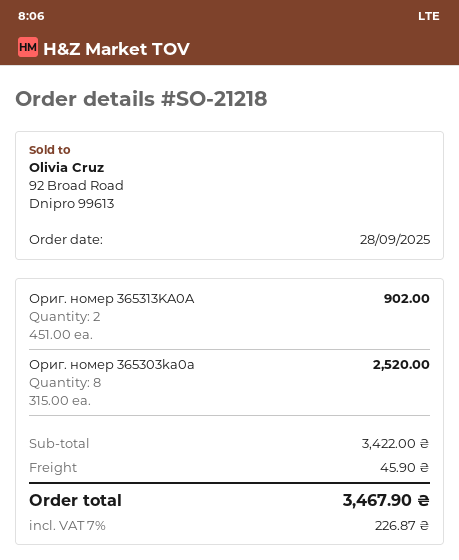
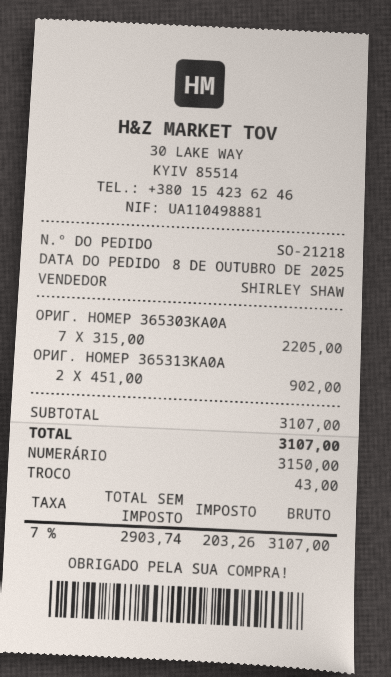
order date: 2025-09-28 -> 2025-10-08
Ориг. номер 365303ka0a: 8 x 315.00 = 2520.00 -> 7 x 315.00 = 2205.00
subtotal: 3422.00 -> 3107.00
shipping: 45.90 -> none
tax: 7% = 226.87 -> 7% = 203.26
total: 3467.90 -> 3107.00

